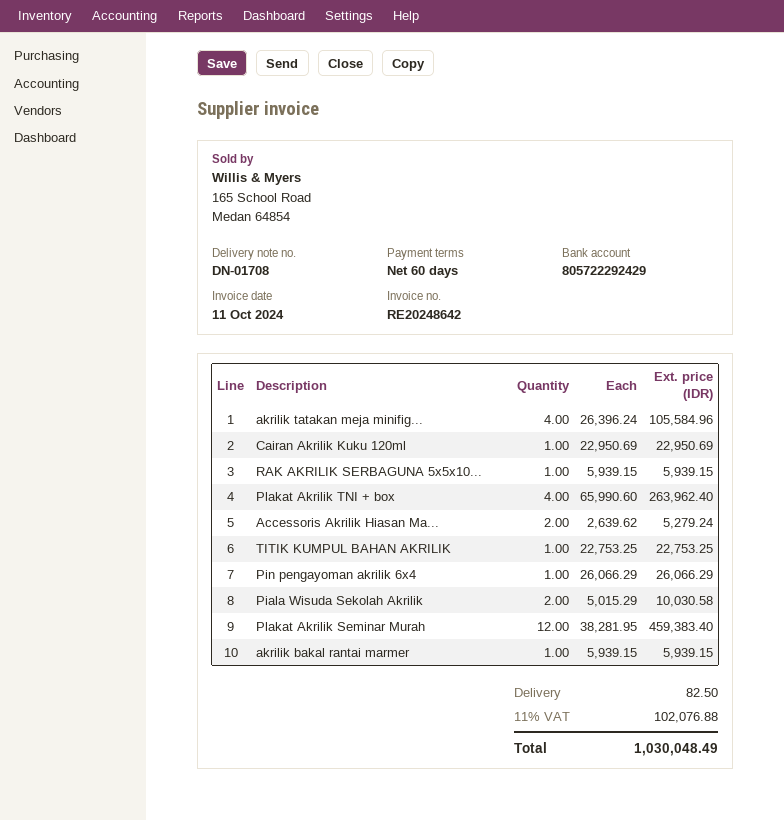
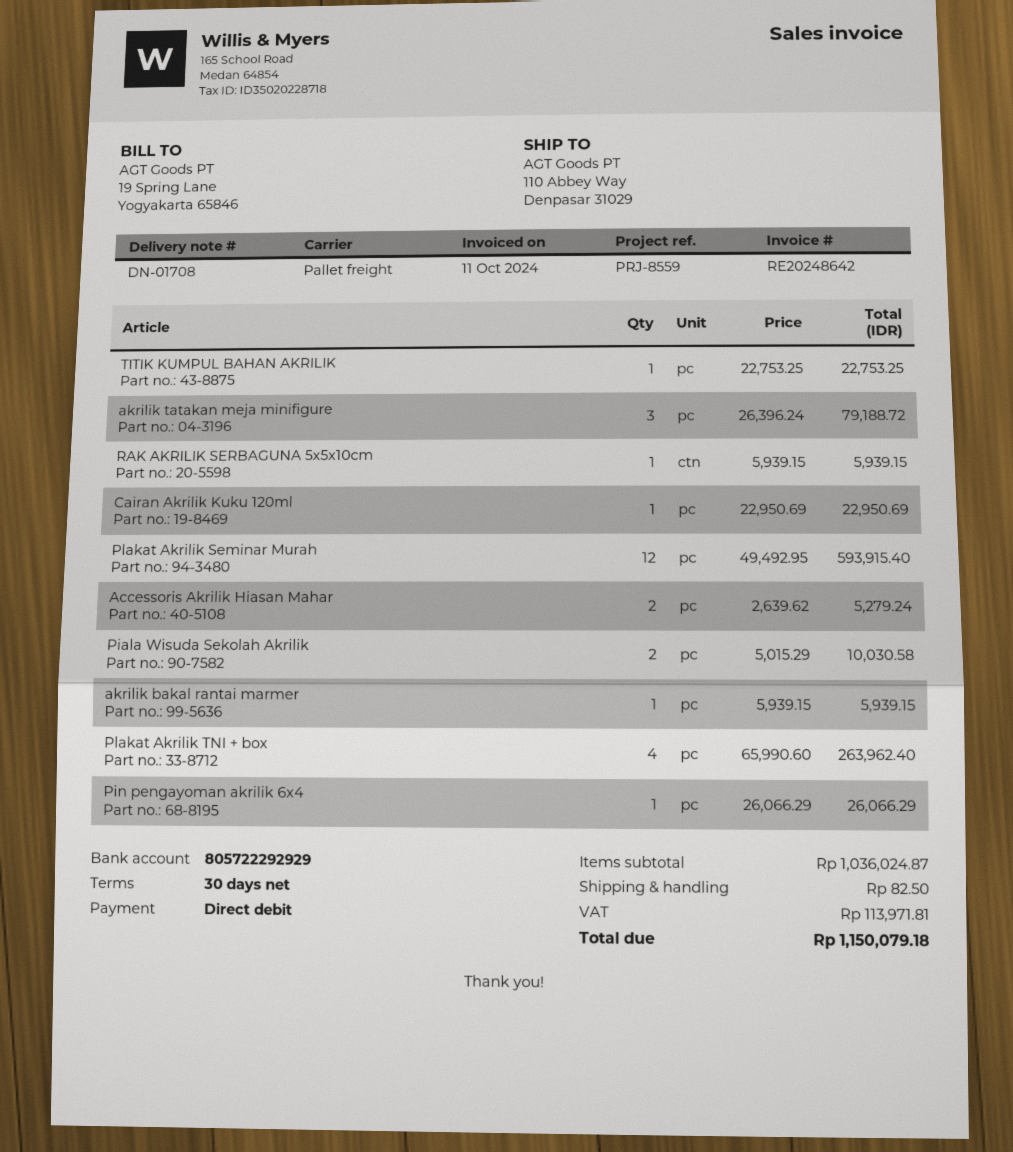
payment terms: 60 days -> 30 days
bank account: 805722292429 -> 805722292929
akrilik tatakan meja minifig...: 4 x 26396.24 = 105584.96 -> 3 x 26396.24 = 79188.72
Plakat Akrilik Seminar Murah: 12 x 38281.95 = 459383.40 -> 12 x 49492.95 = 593915.40
tax: 102076.88 -> 113971.81
total: 1030048.49 -> 1150079.18

